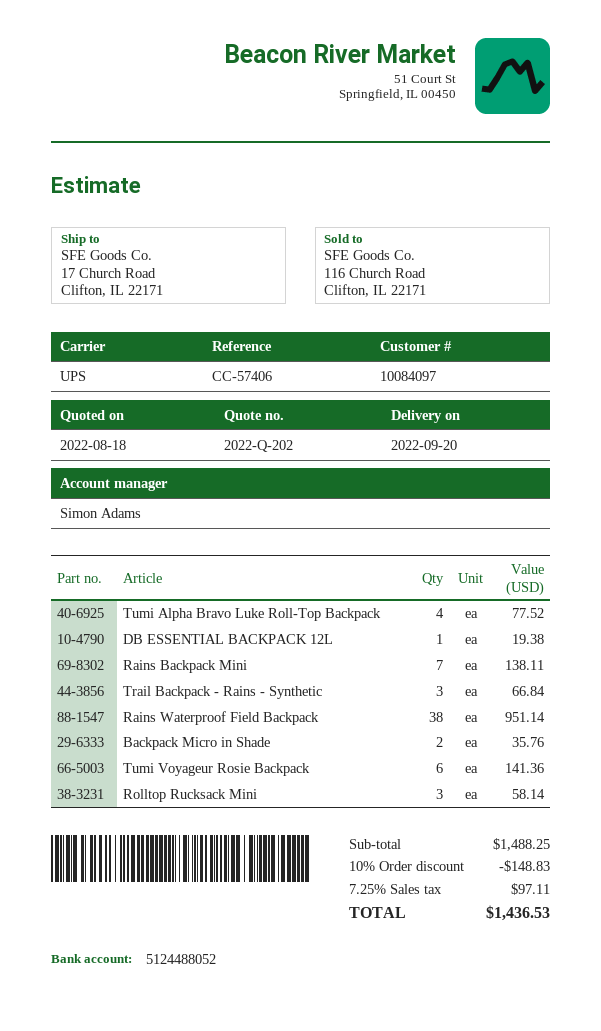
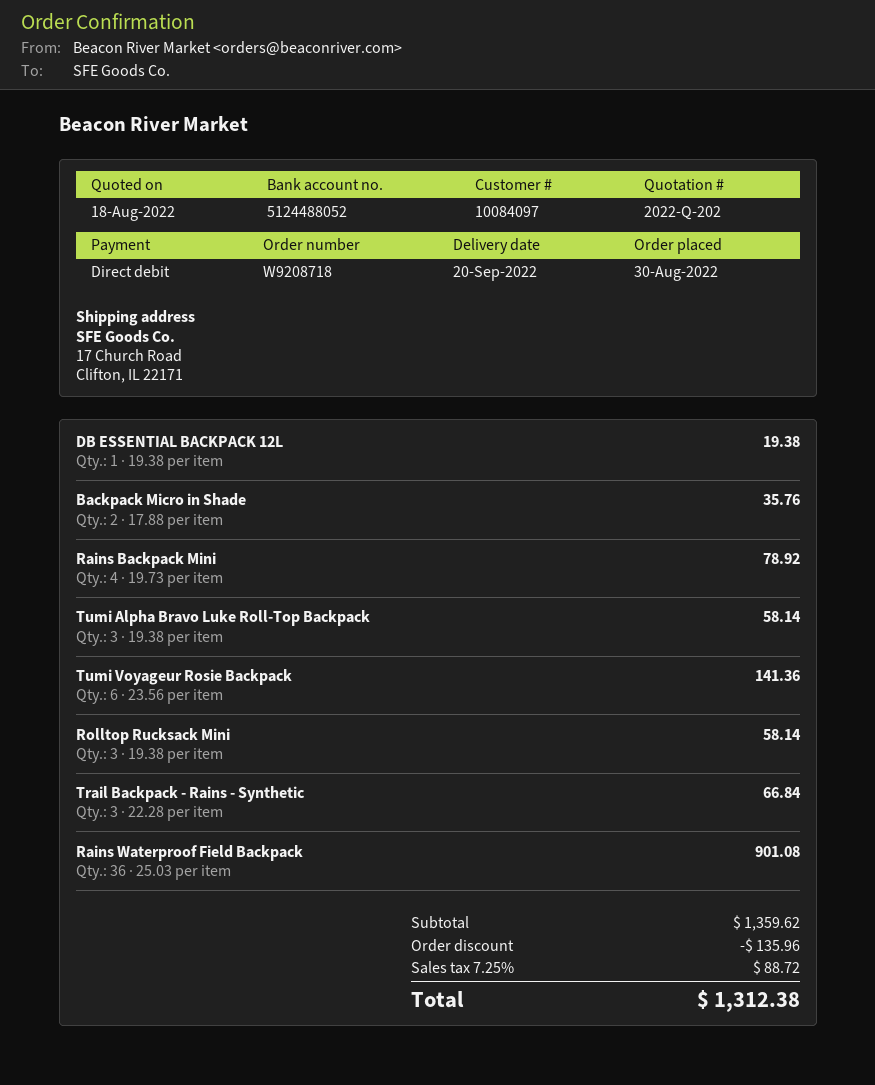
Tumi Alpha Bravo Luke Roll-Top Backpack: 4 for 77.52 -> 3 for 58.14
Rains Backpack Mini: 7 for 138.11 -> 4 for 78.92
Rains Waterproof Field Backpack: 38 for 951.14 -> 36 for 901.08
subtotal: 1488.25 -> 1359.62
discount: 148.83 -> 135.96
tax: 7.25% = 97.11 -> 7.25% = 88.72
total: 1436.53 -> 1312.38

